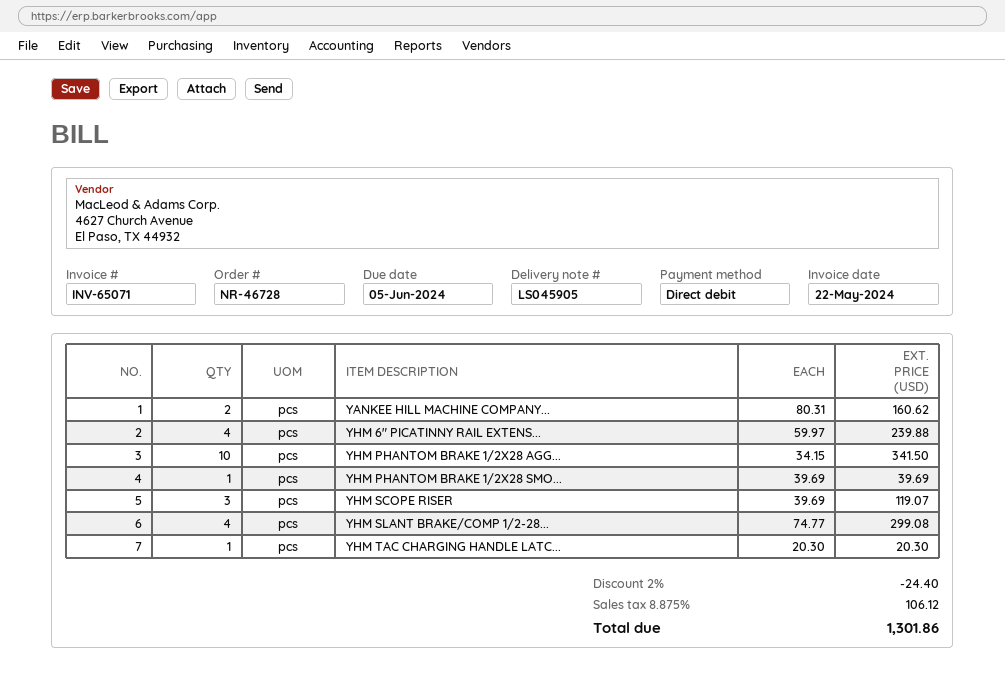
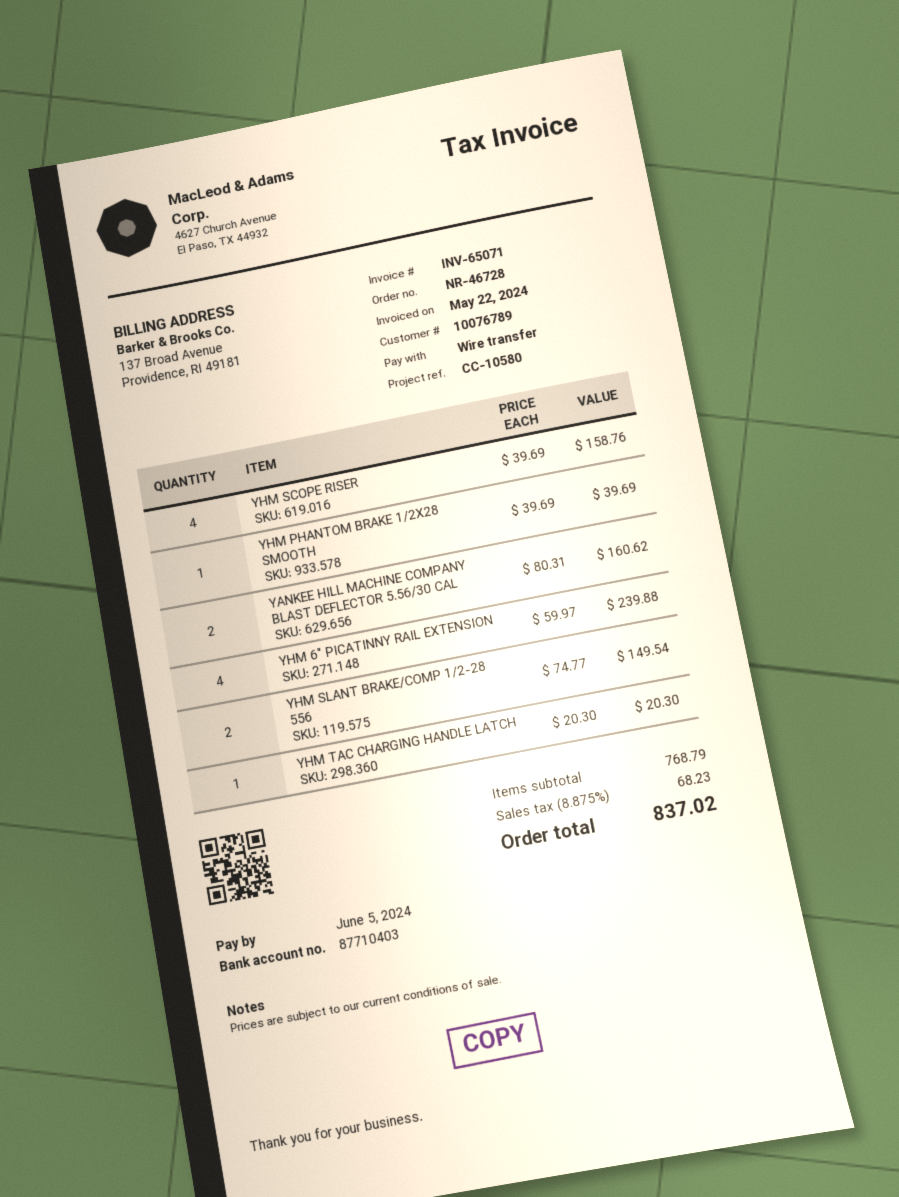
payment method: direct debit -> bank transfer
YHM PHANTOM BRAKE 1/2X28 AGG...: 10 x 34.15 = 341.50 -> none
YHM SCOPE RISER: 3 x 39.69 = 119.07 -> 4 x 39.69 = 158.76
YHM SLANT BRAKE/COMP 1/2-28...: 4 x 74.77 = 299.08 -> 2 x 74.77 = 149.54
discount: 2% = 24.40 -> none
tax: 8.875% = 106.12 -> 8.875% = 68.23
total: 1301.86 -> 837.02

